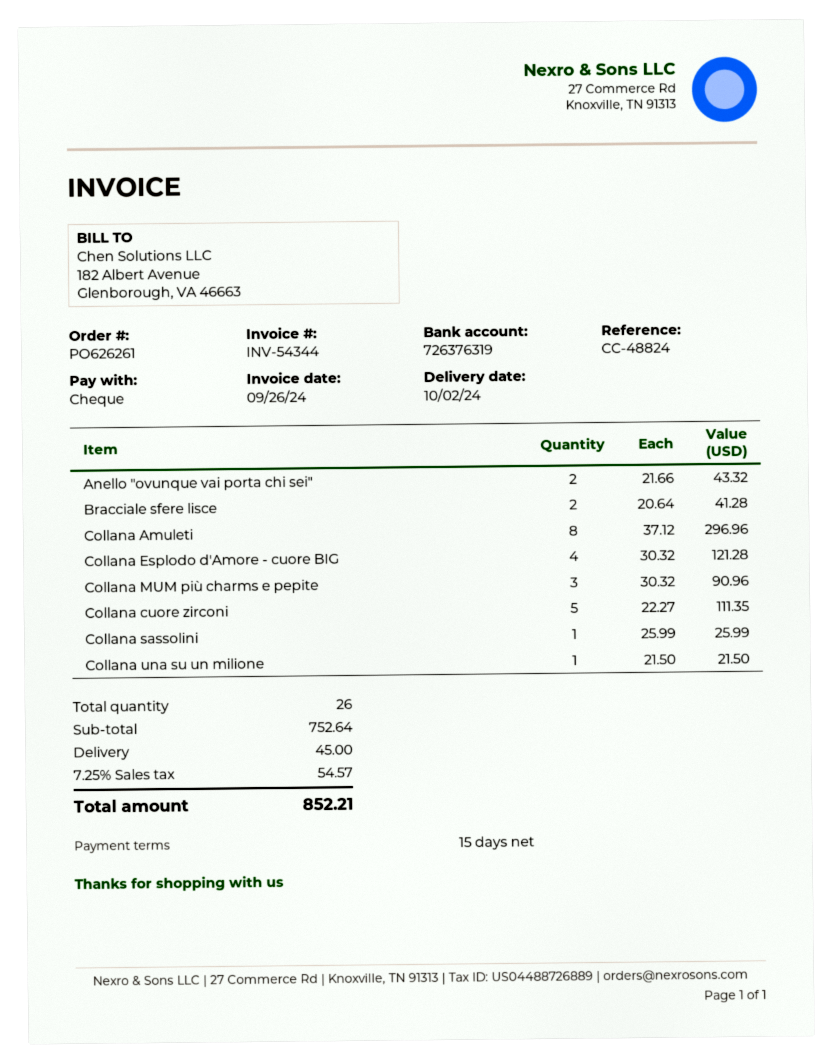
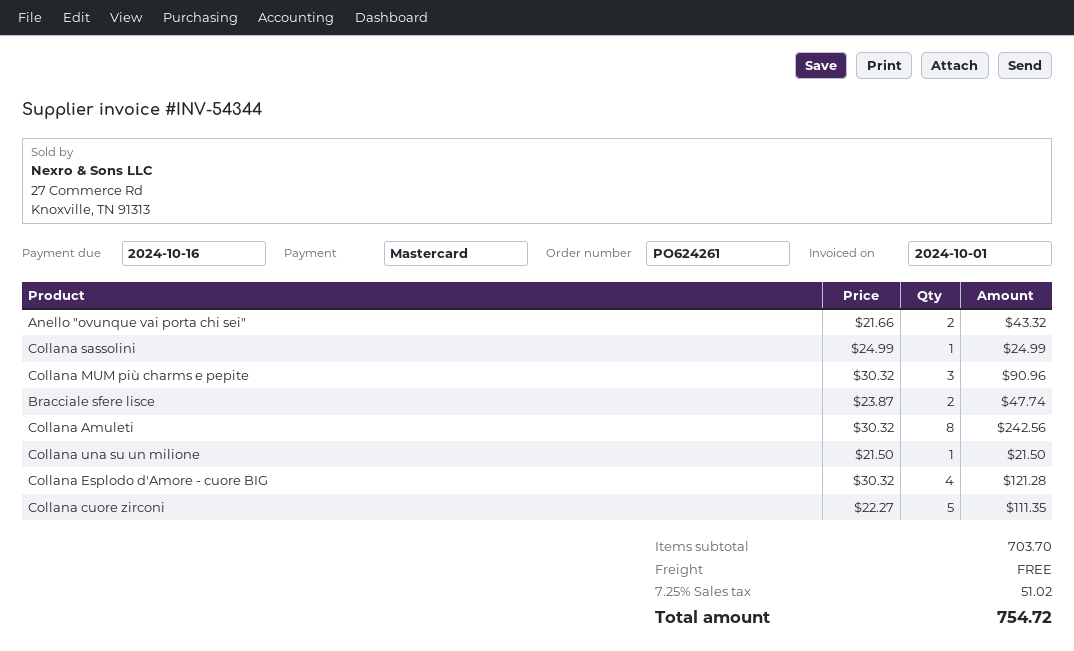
order number: PO626261 -> PO624261
invoice date: 2024-09-26 -> 2024-10-01
payment method: cheque -> Mastercard
Bracciale sfere lisce: 2 x 20.64 = 41.28 -> 2 x 23.87 = 47.74
Collana Amuleti: 8 x 37.12 = 296.96 -> 8 x 30.32 = 242.56
Collana sassolini: 1 x 25.99 = 25.99 -> 1 x 24.99 = 24.99
subtotal: 752.64 -> 703.70
shipping: 45.00 -> 0.00
tax: 7.25% = 54.57 -> 7.25% = 51.02
total: 852.21 -> 754.72

